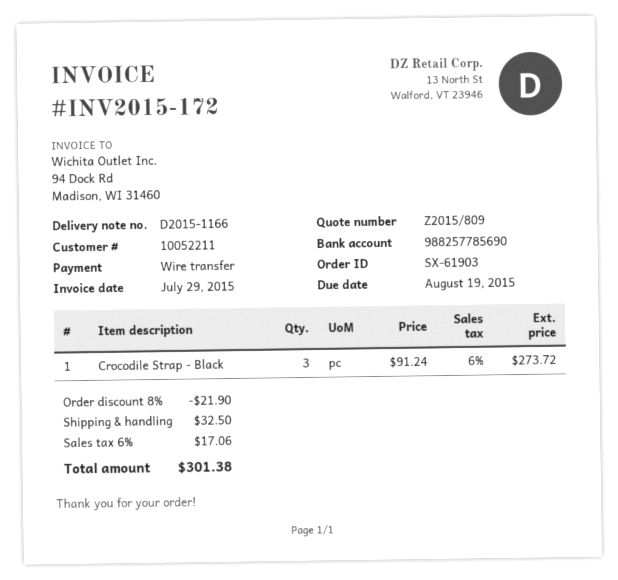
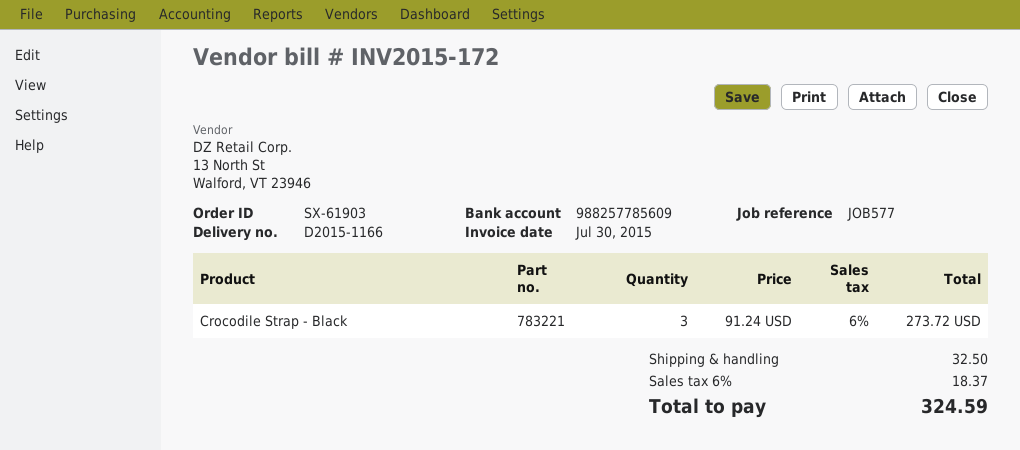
invoice date: 2015-07-29 -> 2015-07-30
bank account: 988257785690 -> 988257785609
discount: 8% = 21.90 -> none
tax: 6% = 17.06 -> 6% = 18.37
total: 301.38 -> 324.59

